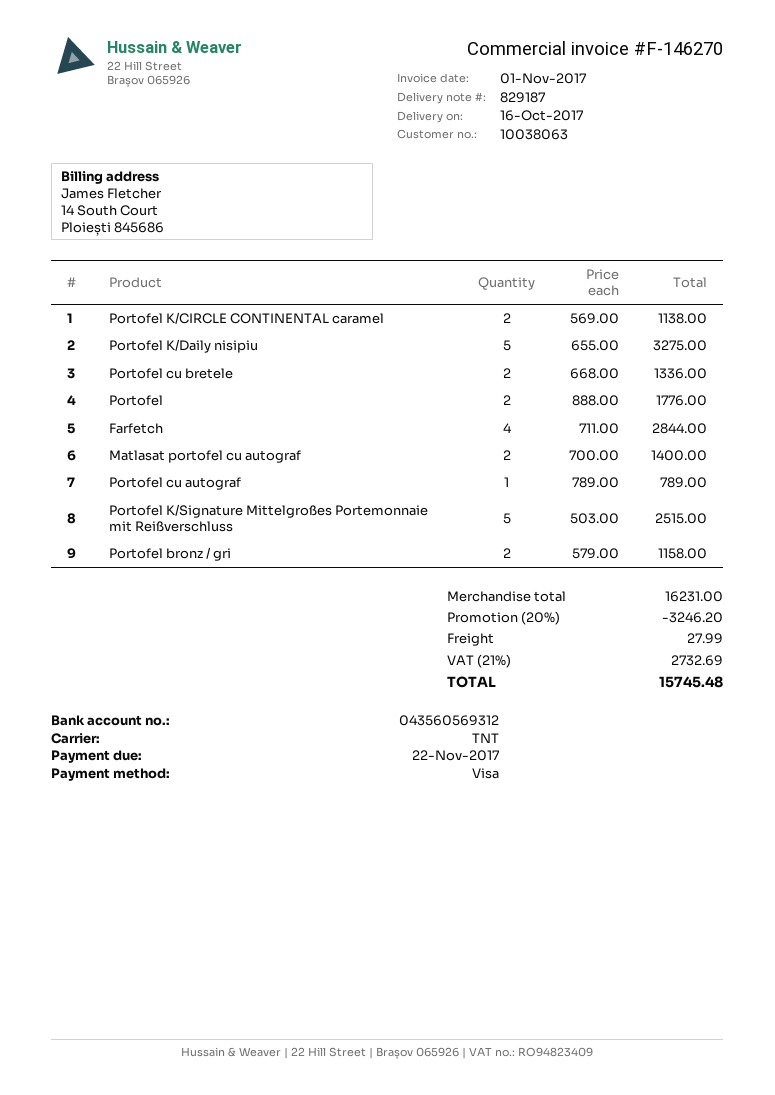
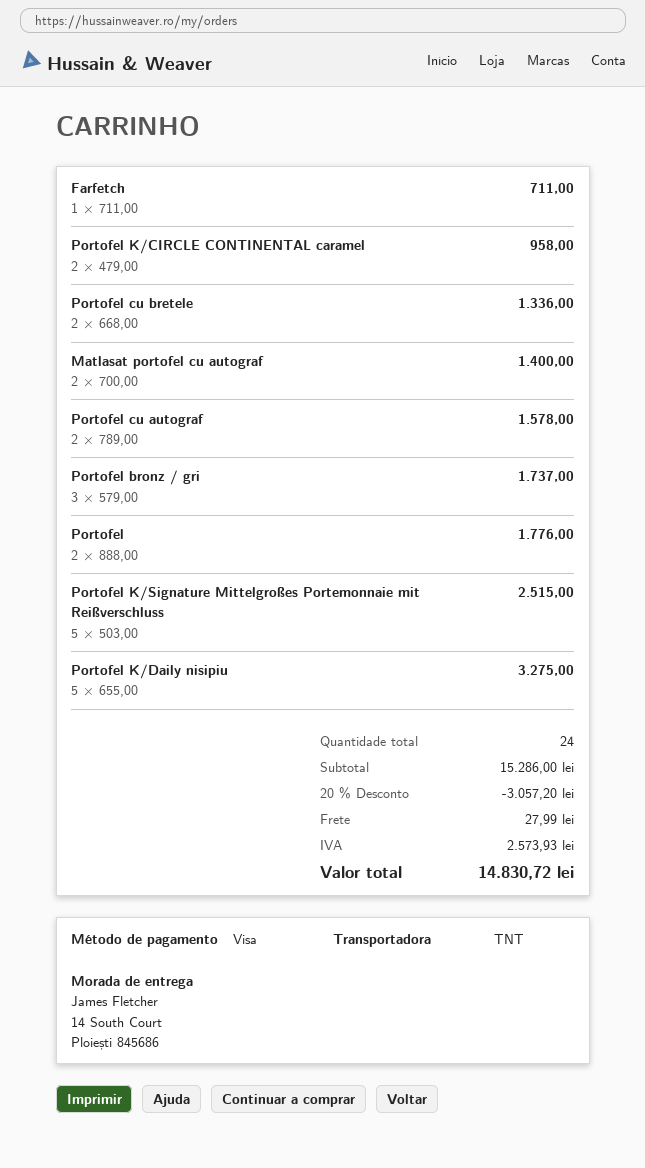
Portofel K/CIRCLE CONTINENTAL caramel: 2 x 569.00 = 1138.00 -> 2 x 479.00 = 958.00
Farfetch: 4 x 711.00 = 2844.00 -> 1 x 711.00 = 711.00
Portofel cu autograf: 1 x 789.00 = 789.00 -> 2 x 789.00 = 1578.00
Portofel bronz / gri: 2 x 579.00 = 1158.00 -> 3 x 579.00 = 1737.00
subtotal: 16231.00 -> 15286.00
discount: 20% = 3246.20 -> 20% = 3057.20
tax: 2732.69 -> 2573.93
total: 15745.48 -> 14830.72

